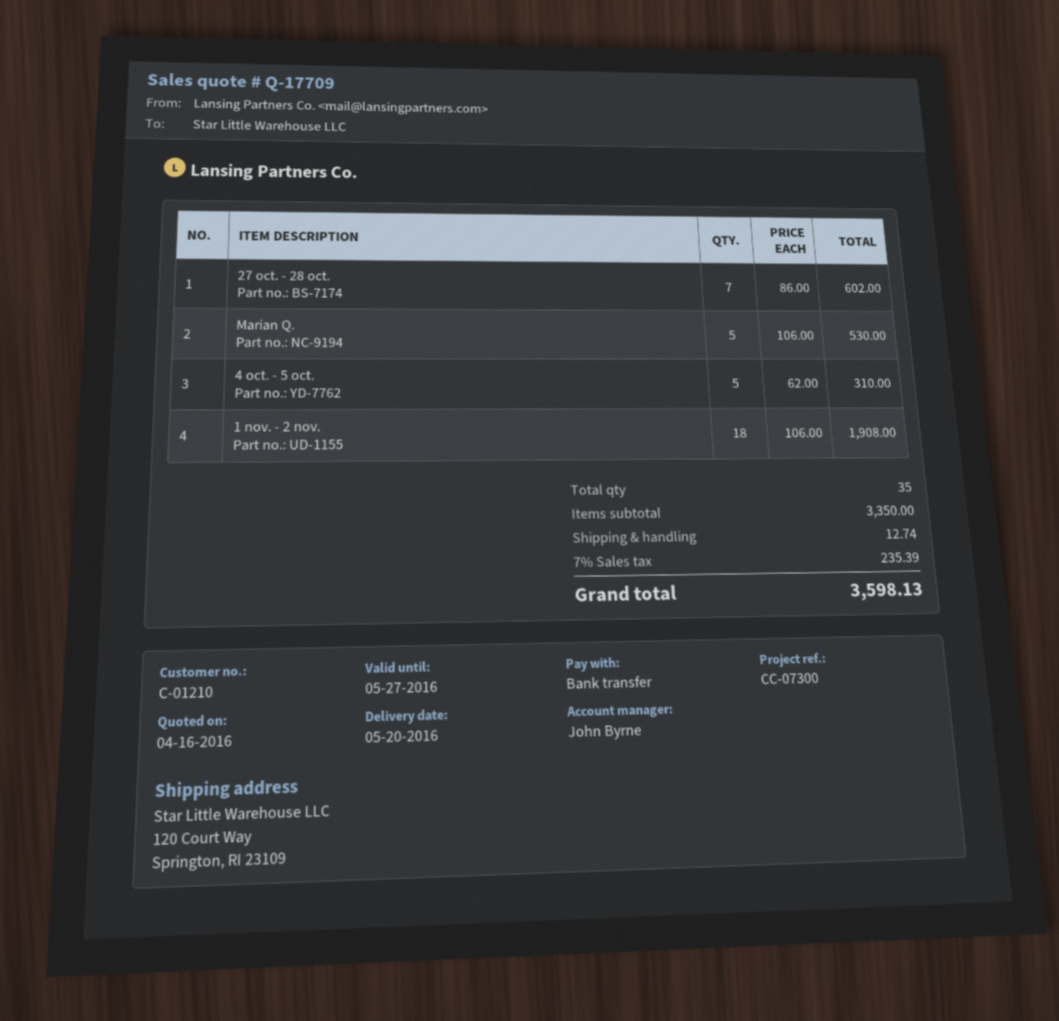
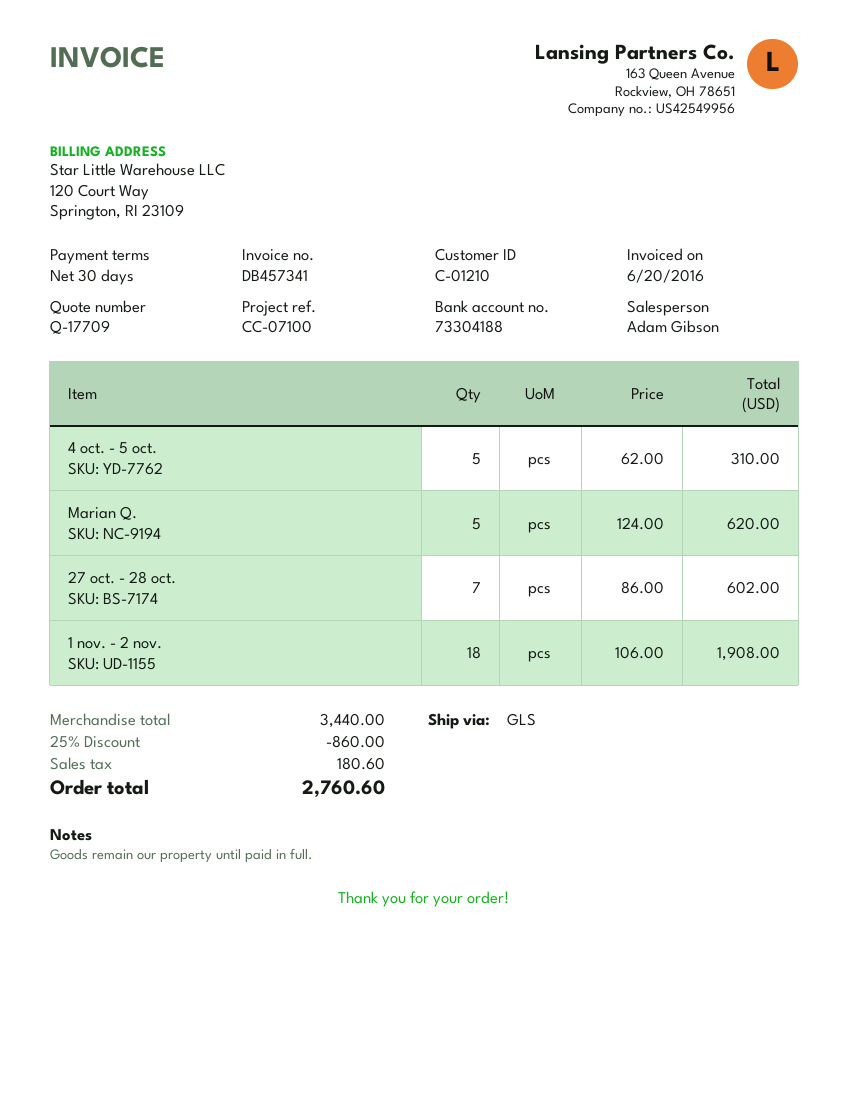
reference: CC-07300 -> CC-07100
sales rep: John Byrne -> Adam Gibson
Marian Q.: 5 x 106.00 = 530.00 -> 5 x 124.00 = 620.00
subtotal: 3350.00 -> 3440.00
discount: none -> 25% = 860.00
shipping: 12.74 -> none
tax: 235.39 -> 180.60
total: 3598.13 -> 2760.60

